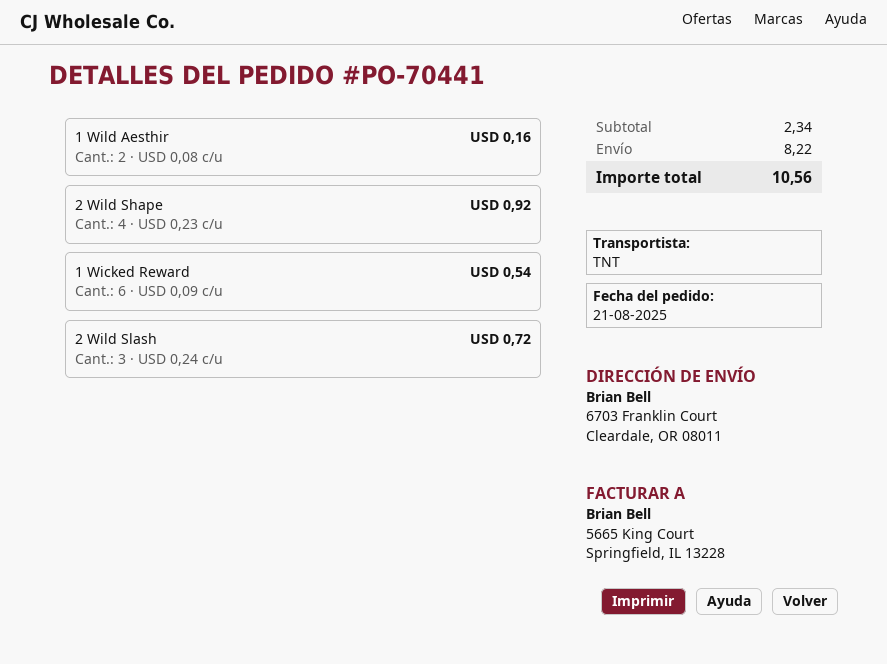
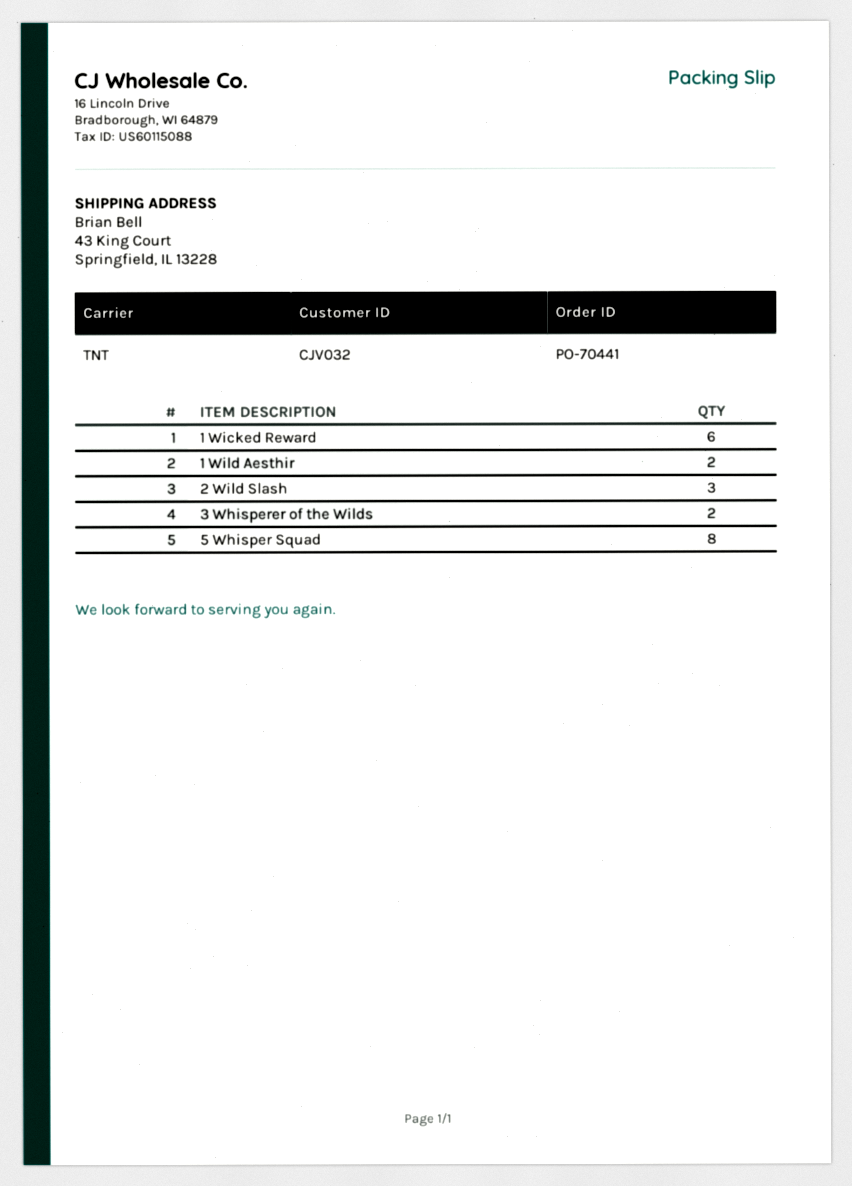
ship to: 6703 Franklin Court, Cleardale, OR 08011 -> 43 King Court, Springfield, IL 13228
2 Wild Shape: 4 -> none
3 Whisperer of the Wilds: none -> 2
5 Whisper Squad: none -> 8

